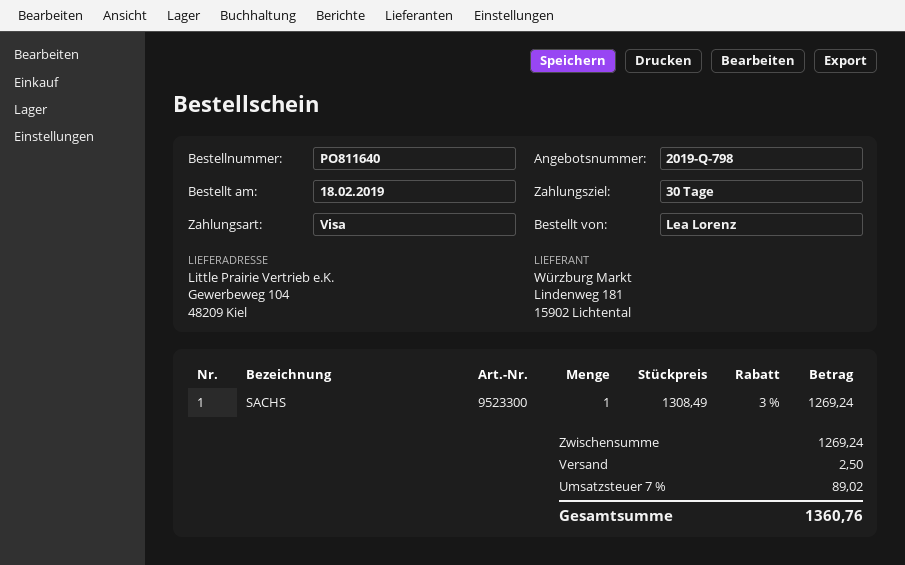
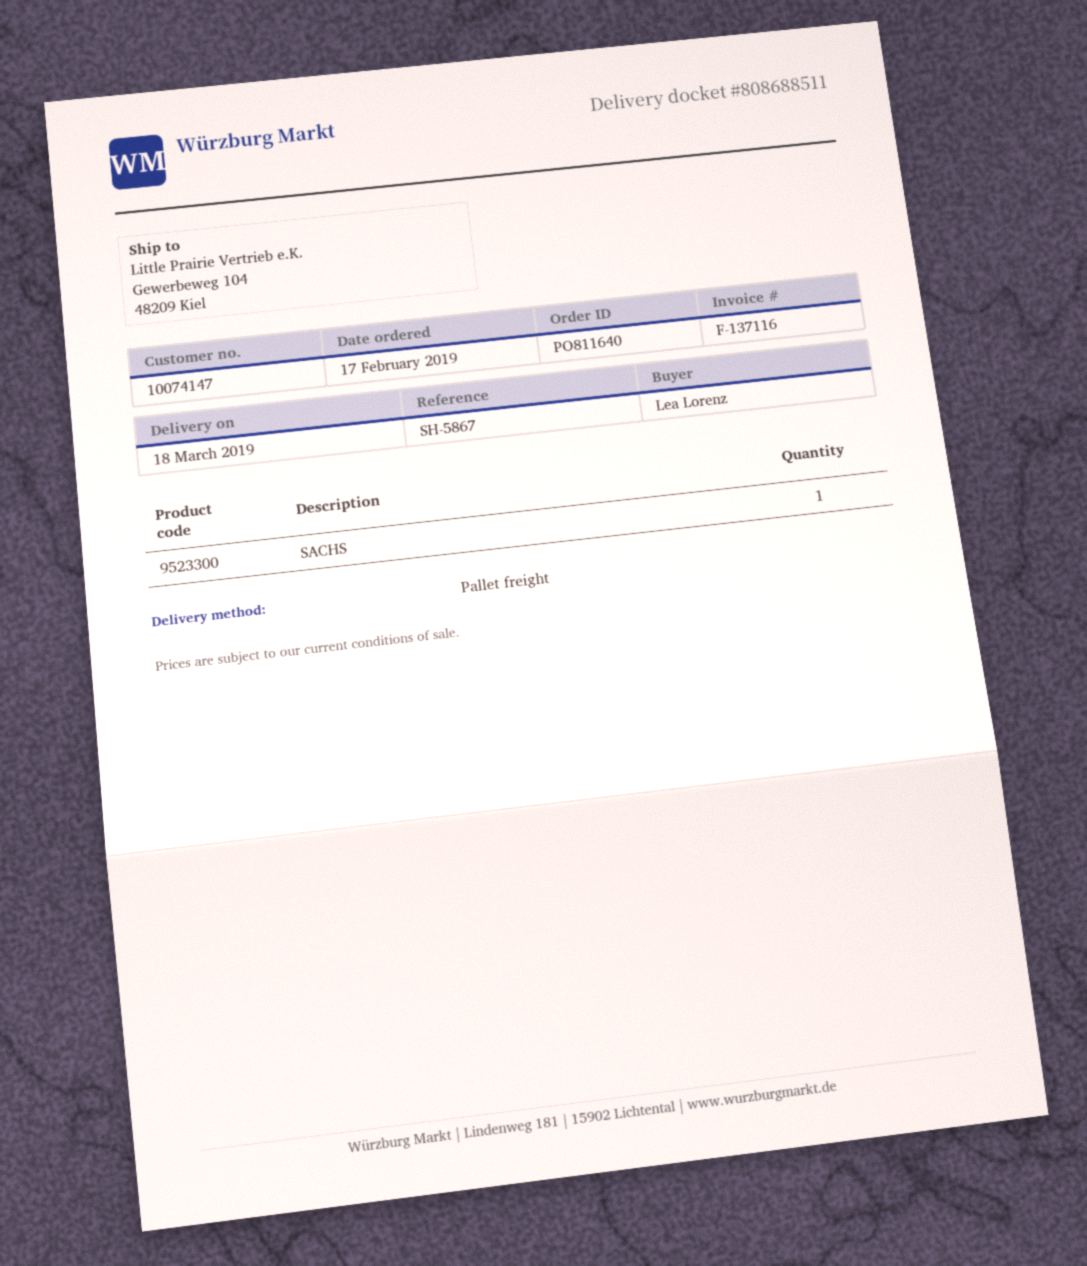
order date: 2019-02-18 -> 2019-02-17

